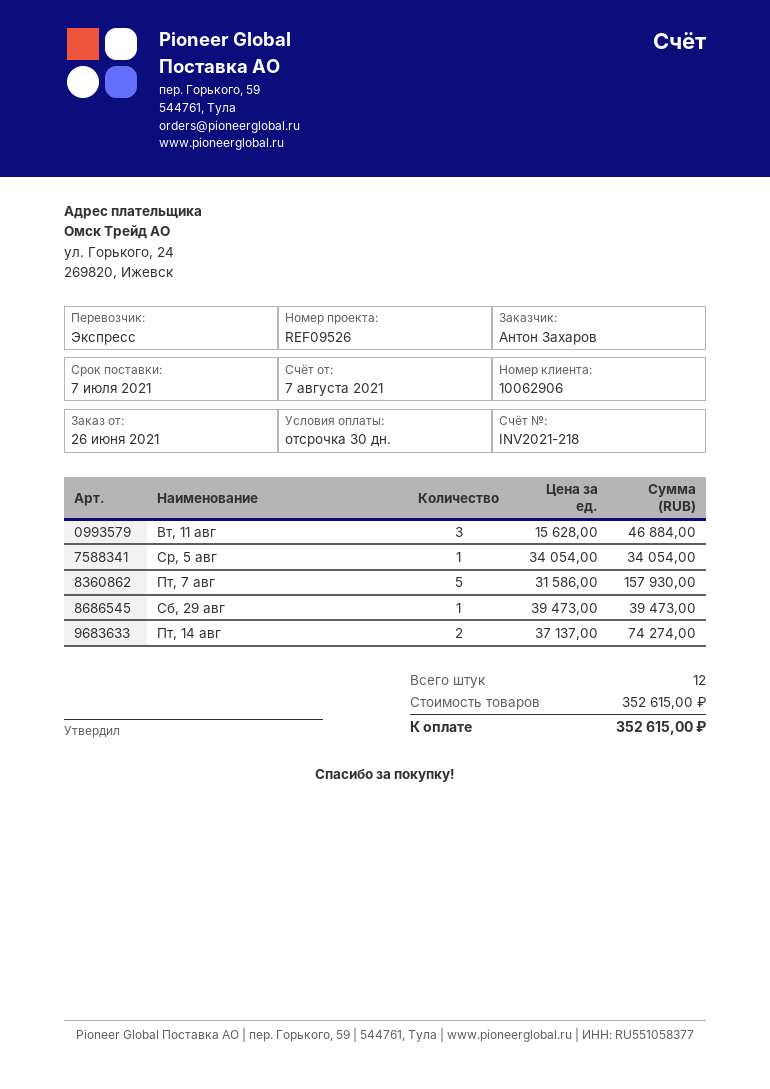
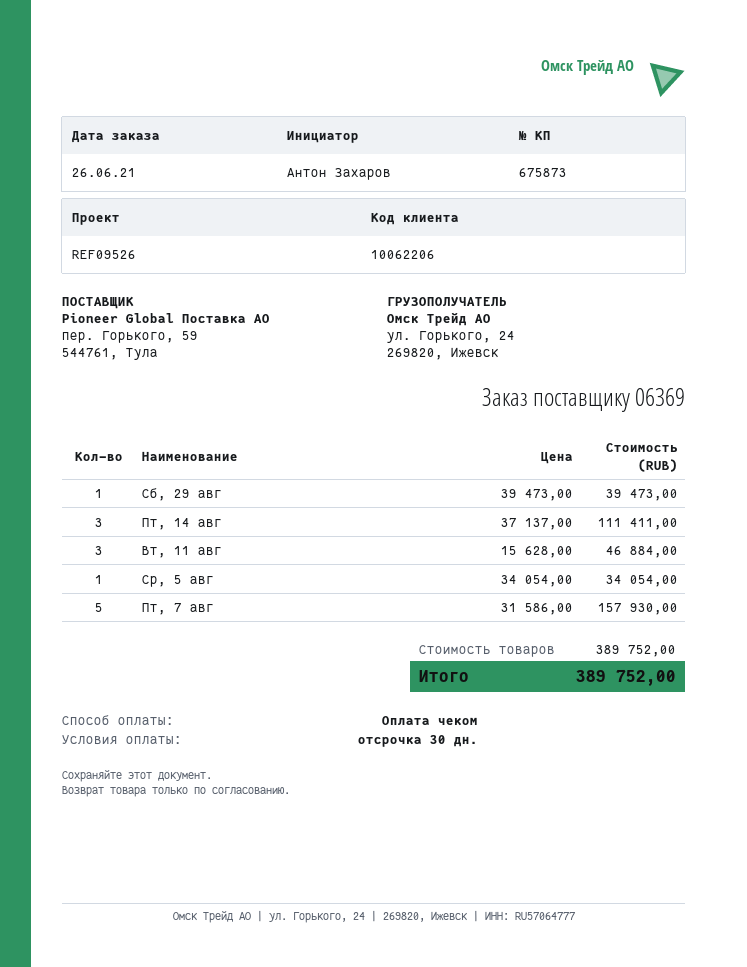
customer number: 10062906 -> 10062206
Пт, 14 авг: 2 x 37137.00 = 74274.00 -> 3 x 37137.00 = 111411.00
subtotal: 352615.00 -> 389752.00
total: 352615.00 -> 389752.00

